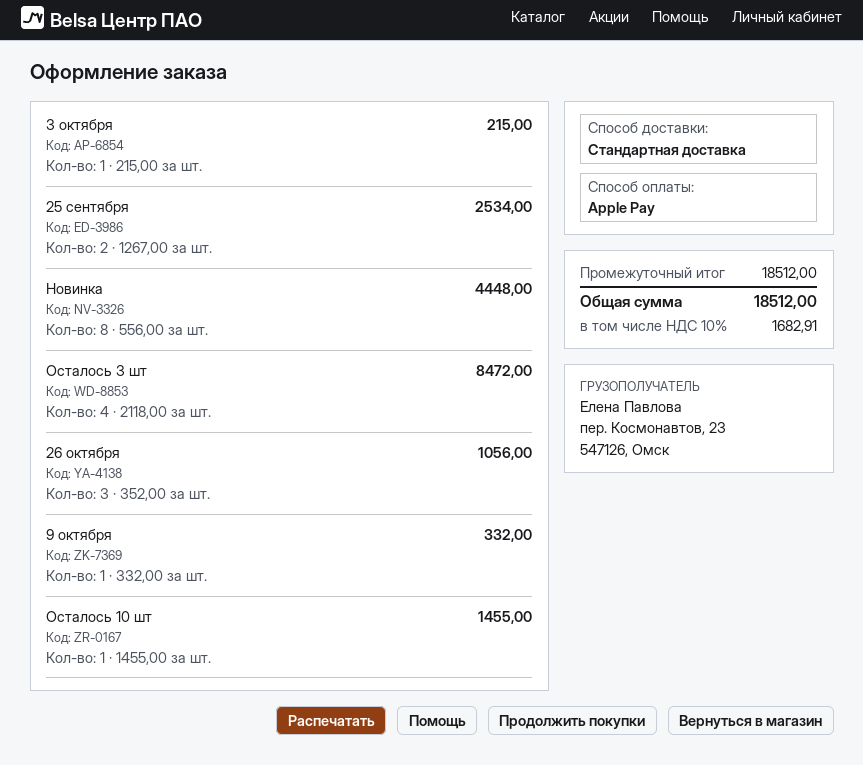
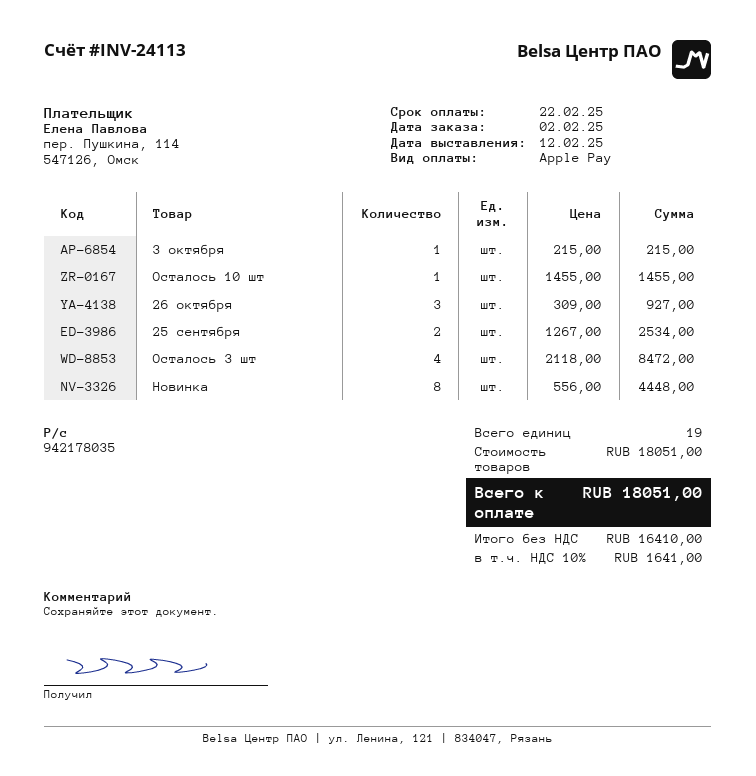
26 октября: 3 x 352.00 = 1056.00 -> 3 x 309.00 = 927.00
9 октября: 1 x 332.00 = 332.00 -> none
subtotal: 18512.00 -> 18051.00
tax: 10% = 1682.91 -> 10% = 1641.00
total: 18512.00 -> 18051.00

